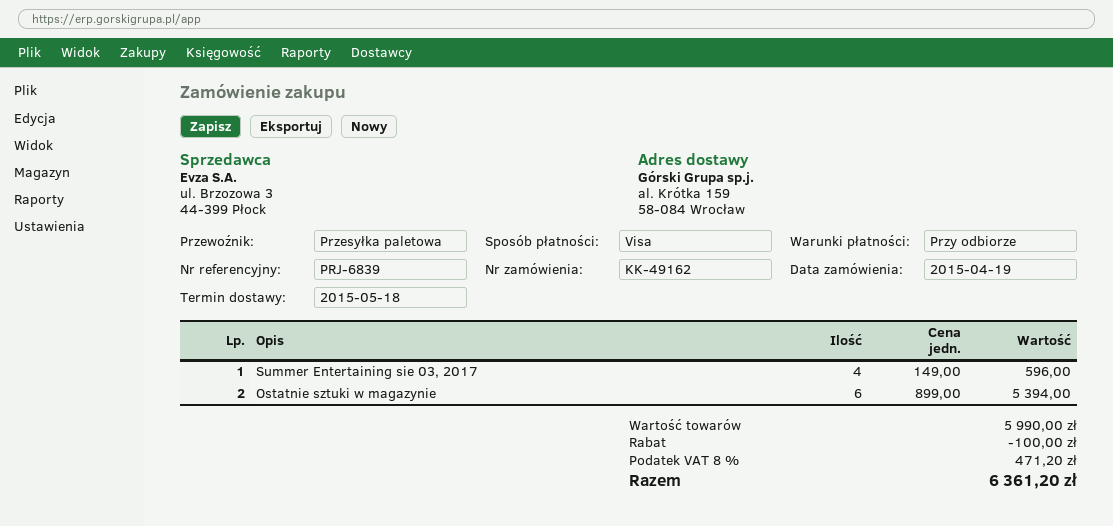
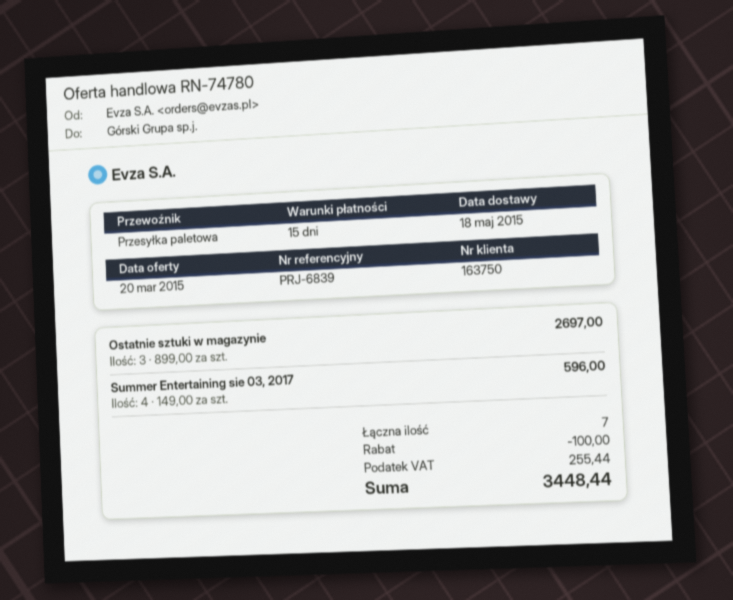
payment terms: on receipt -> 15 days
Ostatnie sztuki w magazynie: 6 x 899.00 = 5394.00 -> 3 x 899.00 = 2697.00
tax: 471.20 -> 255.44
total: 6361.20 -> 3448.44

